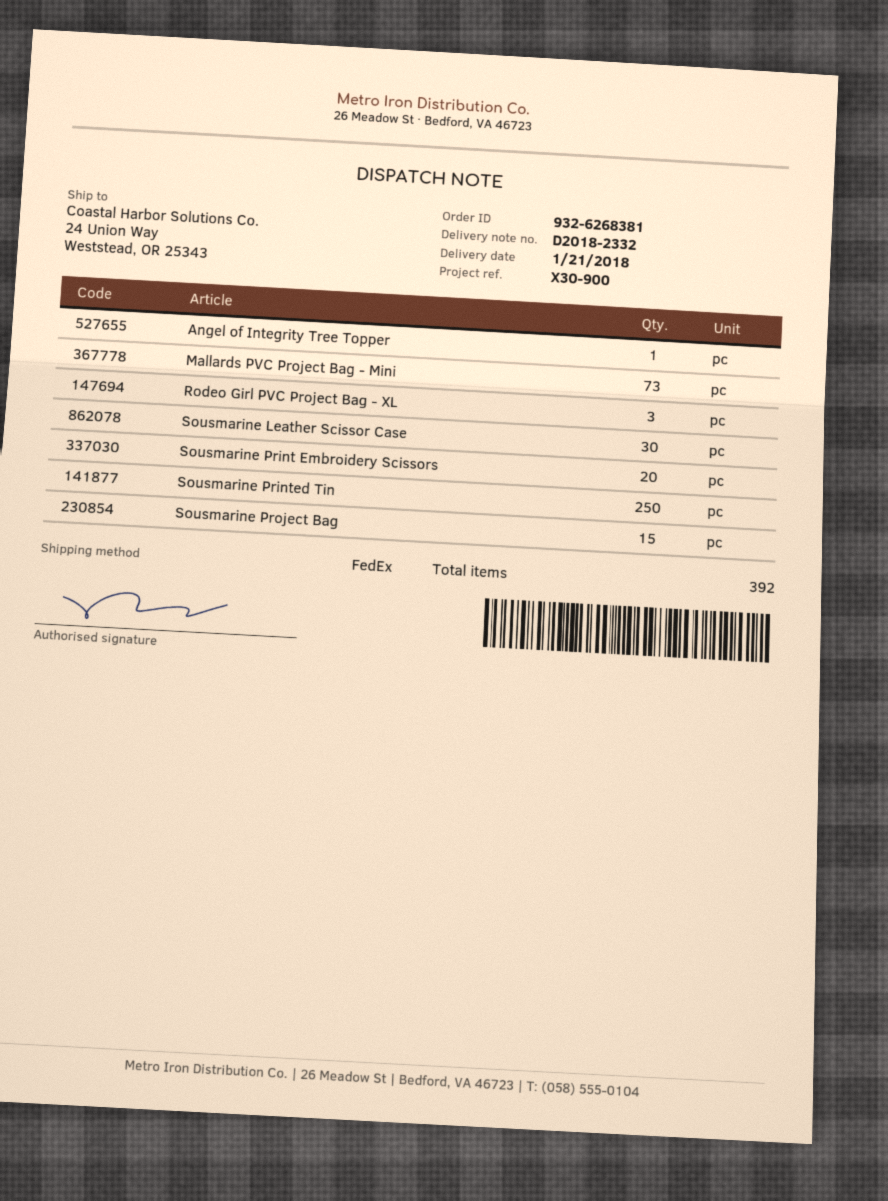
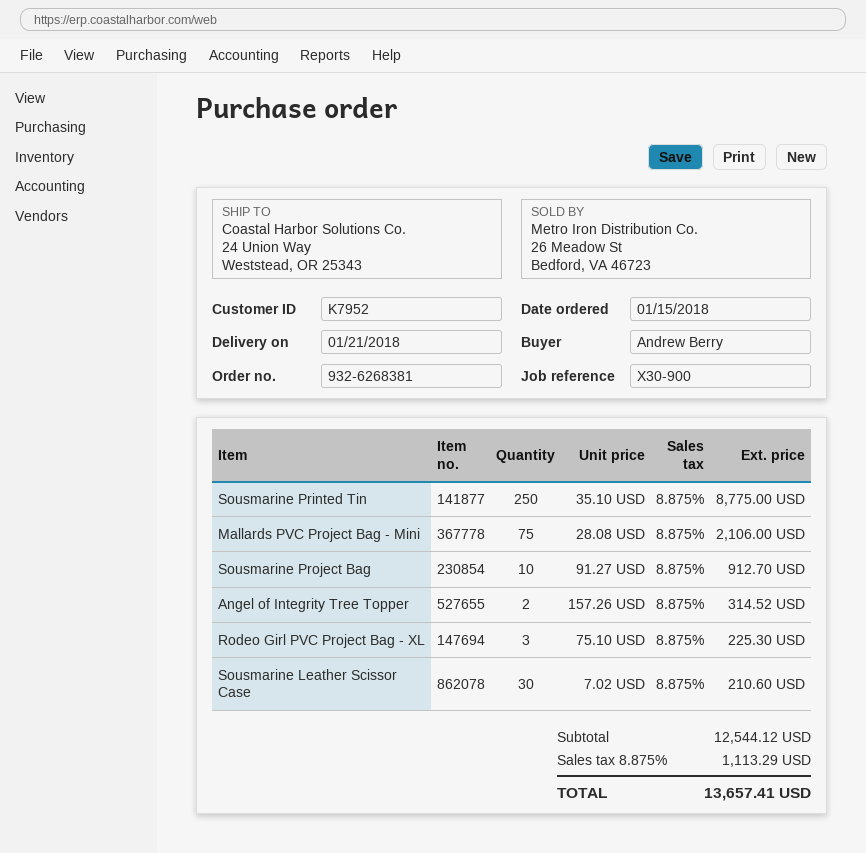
Angel of Integrity Tree Topper: 1 -> 2
Mallards PVC Project Bag - Mini: 73 -> 75
Sousmarine Print Embroidery Scissors: 20 -> none
Sousmarine Project Bag: 15 -> 10

